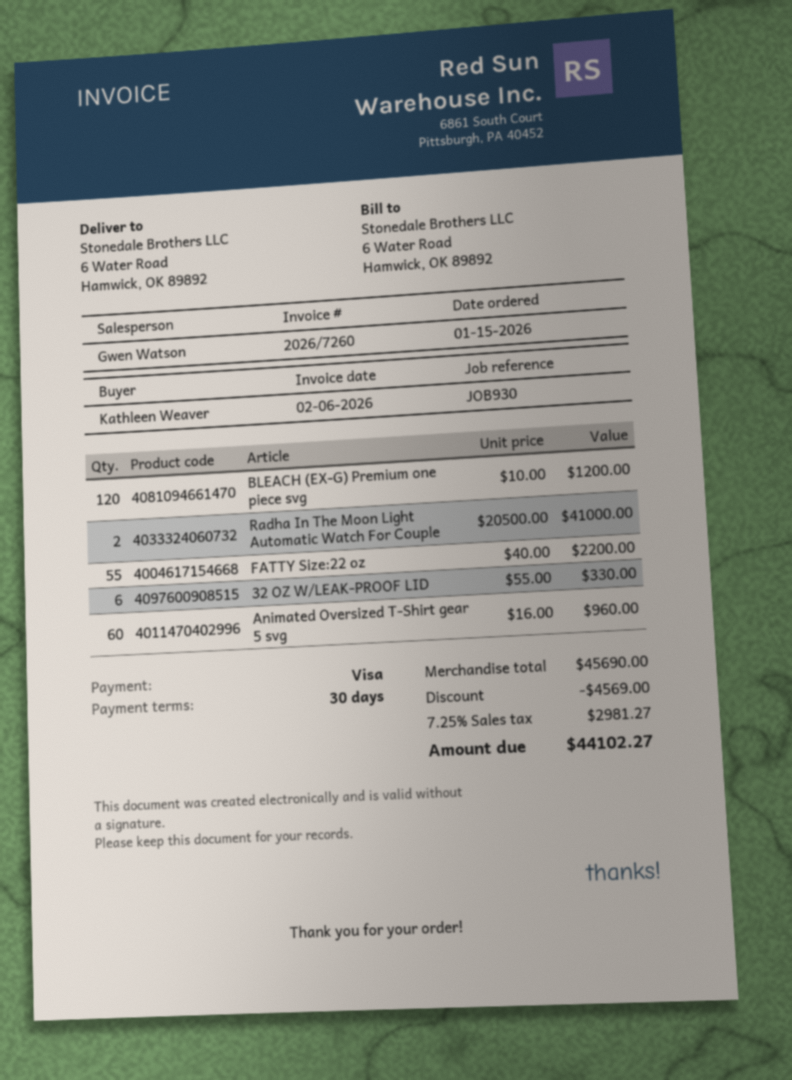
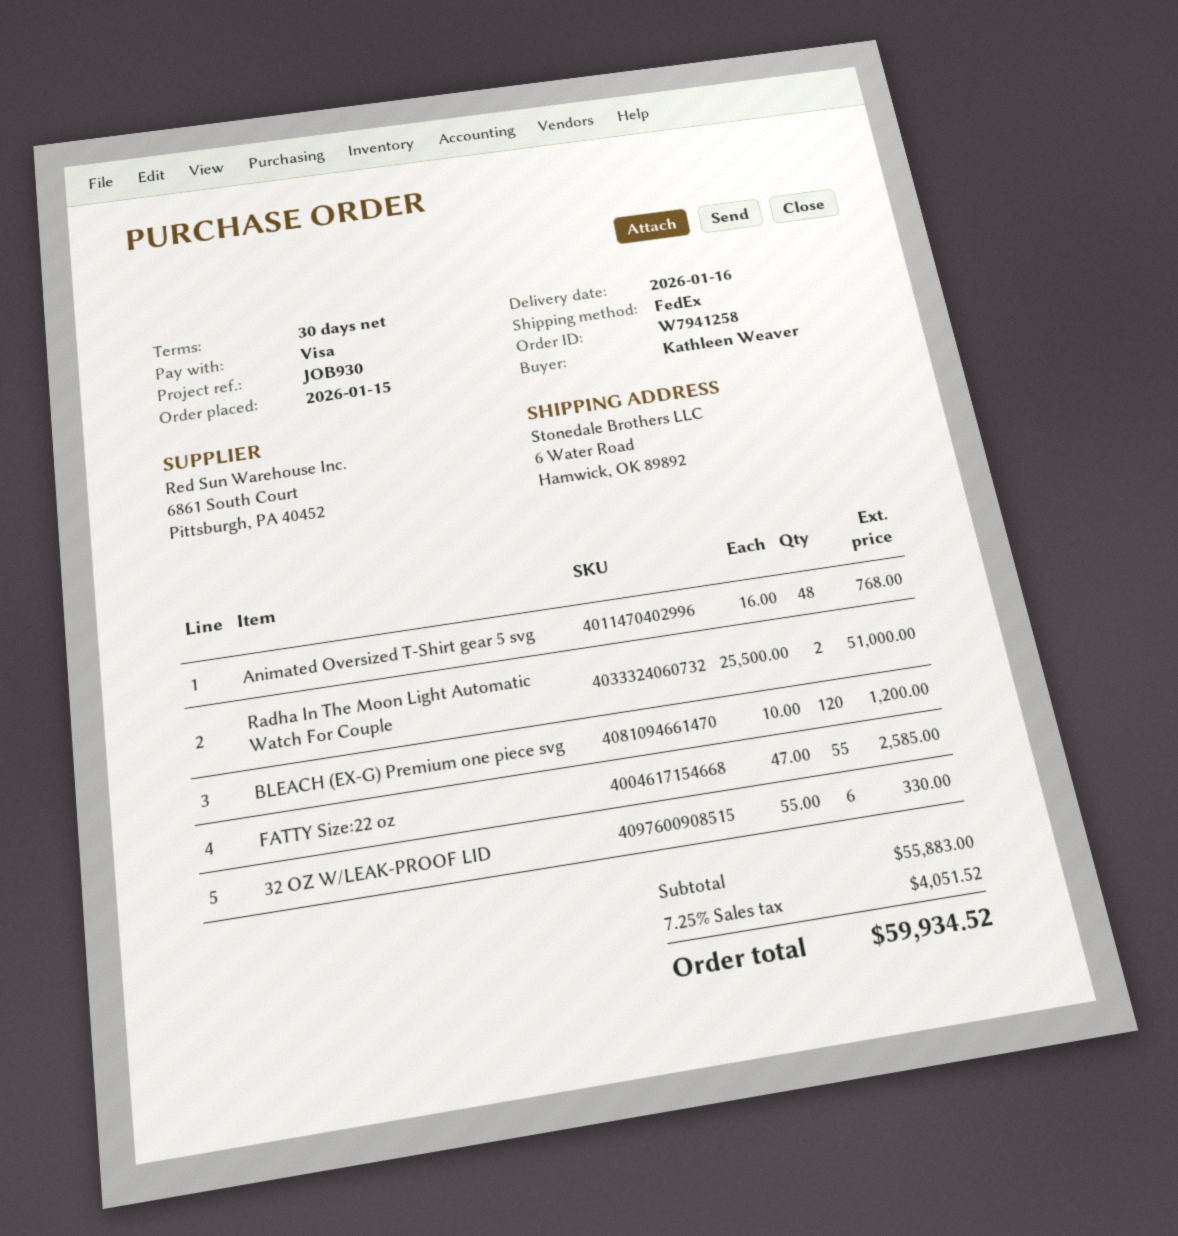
Radha In The Moon Light Automatic Watch For Couple: 2 x 20500.00 = 41000.00 -> 2 x 25500.00 = 51000.00
FATTY Size:22 oz: 55 x 40.00 = 2200.00 -> 55 x 47.00 = 2585.00
Animated Oversized T-Shirt gear 5 svg: 60 x 16.00 = 960.00 -> 48 x 16.00 = 768.00
subtotal: 45690.00 -> 55883.00
discount: 4569.00 -> none
tax: 7.25% = 2981.27 -> 7.25% = 4051.52
total: 44102.27 -> 59934.52

